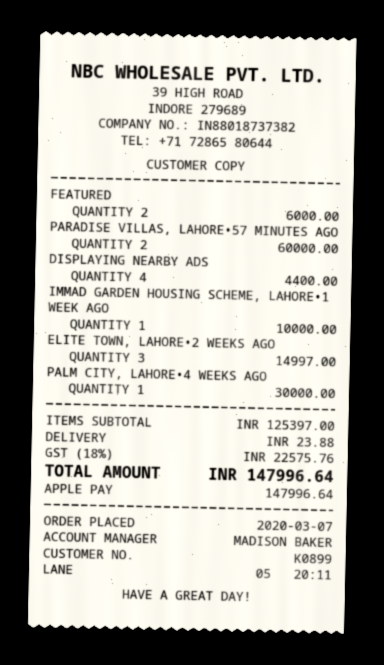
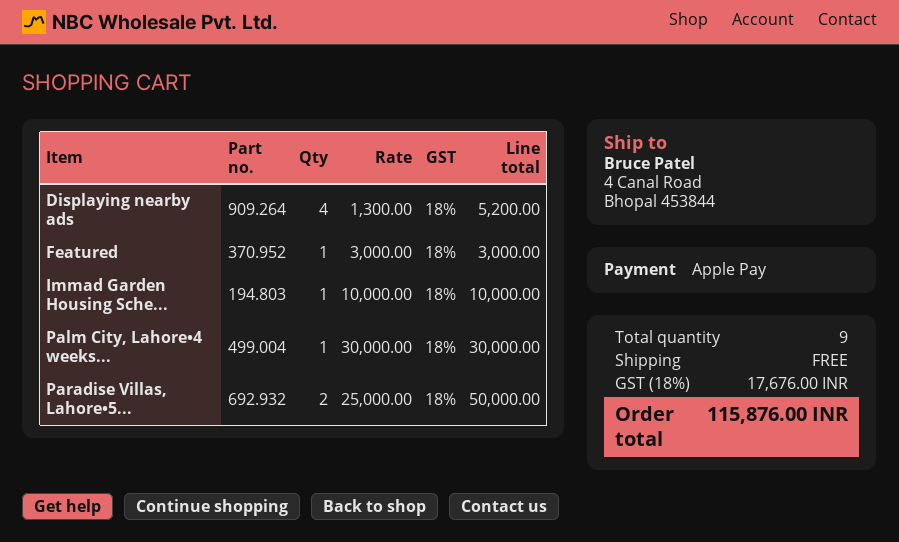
FEATURED: 2 for 6000.00 -> 1 for 3000.00
PARADISE VILLAS, LAHORE•57 MINUTES AGO: 2 for 60000.00 -> 2 for 50000.00
DISPLAYING NEARBY ADS: 4 for 4400.00 -> 4 for 5200.00
ELITE TOWN, LAHORE•2 WEEKS AGO: 3 for 14997.00 -> none
shipping: 23.88 -> 0.00
tax: 18% = 22575.76 -> 18% = 17676.00
total: 147996.64 -> 115876.00

